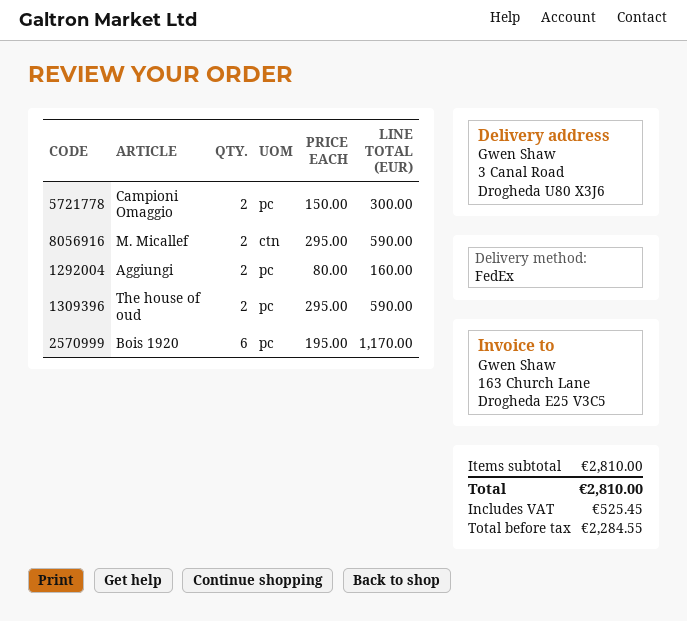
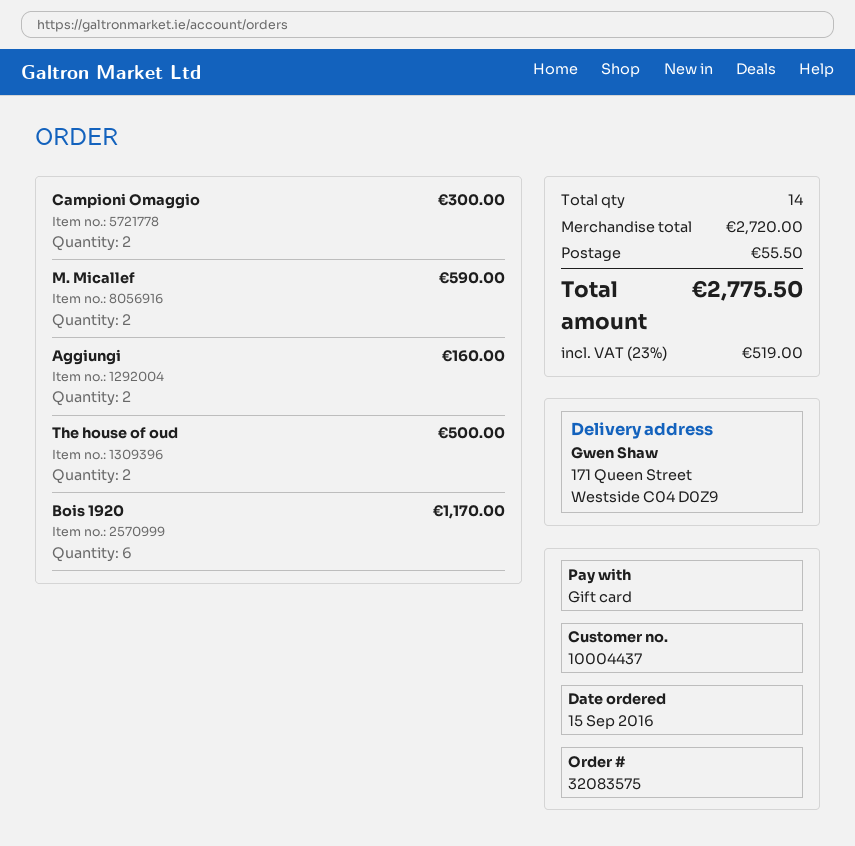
ship to: 3 Canal Road, Drogheda U80 X3J6 -> 171 Queen Street, Westside C04 D0Z9
The house of oud: 2 for 590.00 -> 2 for 500.00
subtotal: 2810.00 -> 2720.00
shipping: none -> 55.50
tax: 525.45 -> 519.00
total: 2810.00 -> 2775.50

